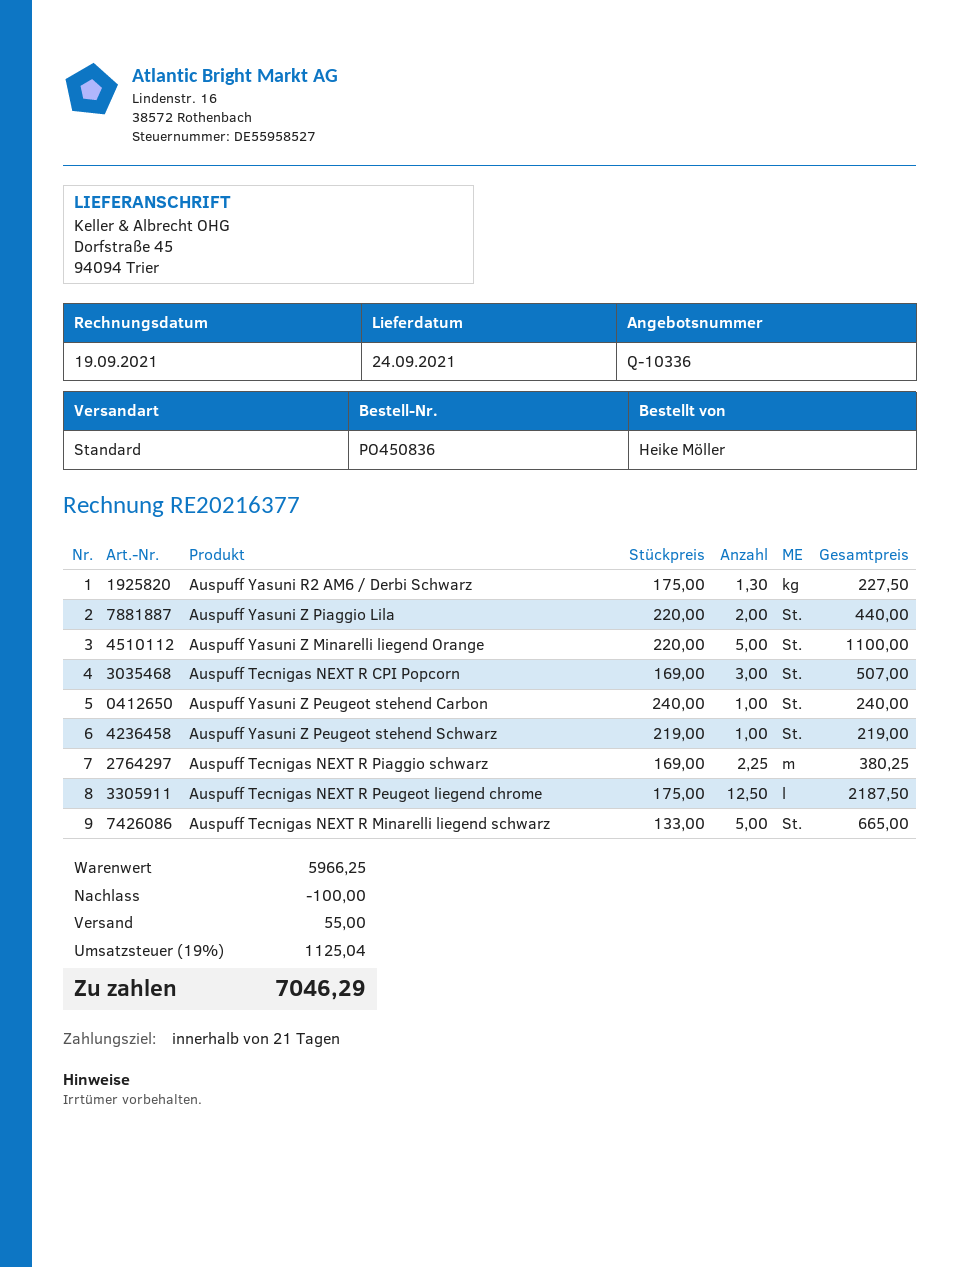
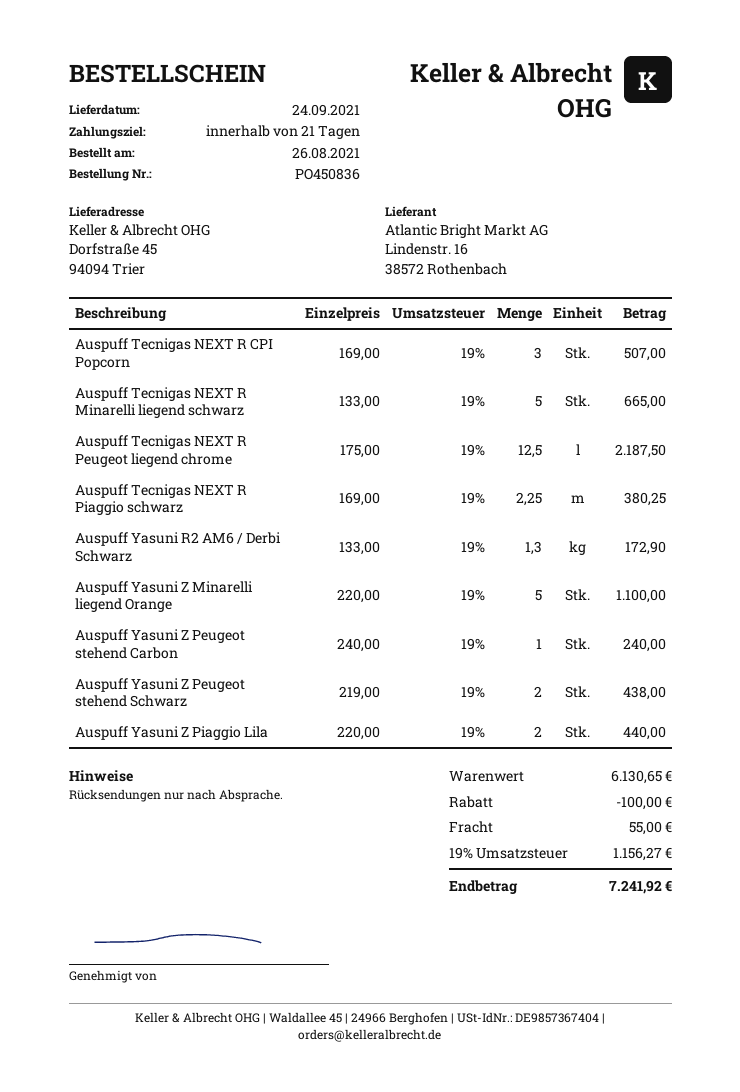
Auspuff Yasuni R2 AM6 / Derbi Schwarz: 1.3 x 175.00 = 227.50 -> 1.3 x 133.00 = 172.90
Auspuff Yasuni Z Peugeot stehend Schwarz: 1 x 219.00 = 219.00 -> 2 x 219.00 = 438.00
subtotal: 5966.25 -> 6130.65
tax: 19% = 1125.04 -> 19% = 1156.27
total: 7046.29 -> 7241.92

